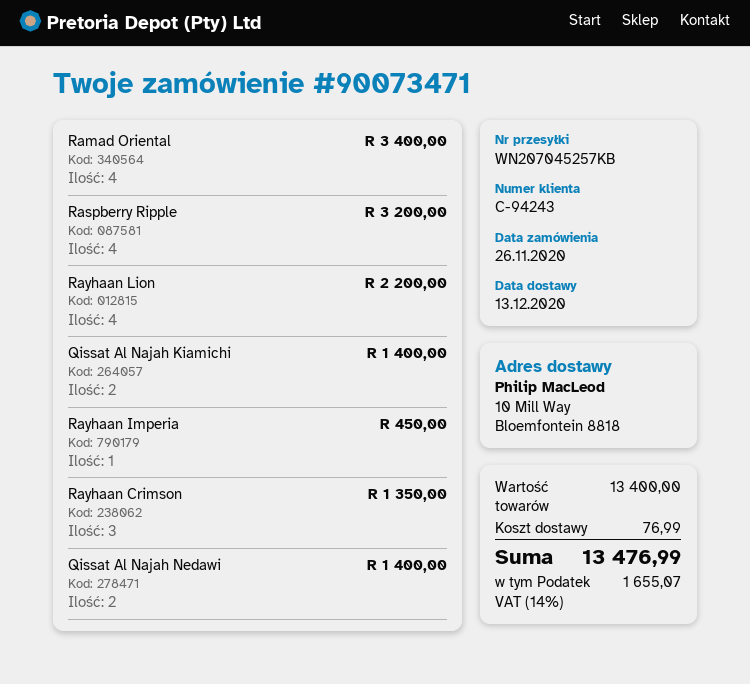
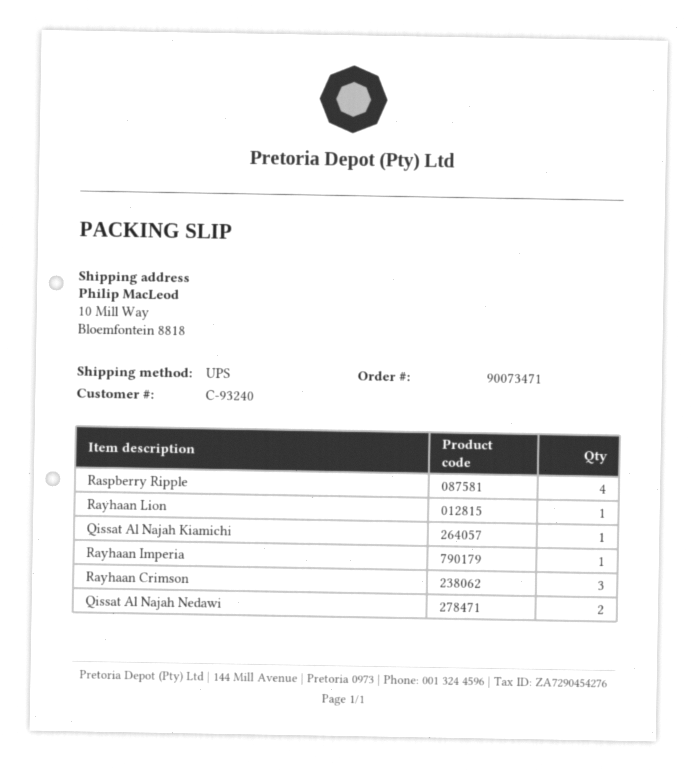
customer number: C-94243 -> C-93240
Ramad Oriental: 4 -> none
Rayhaan Lion: 4 -> 1
Qissat Al Najah Kiamichi: 2 -> 1

